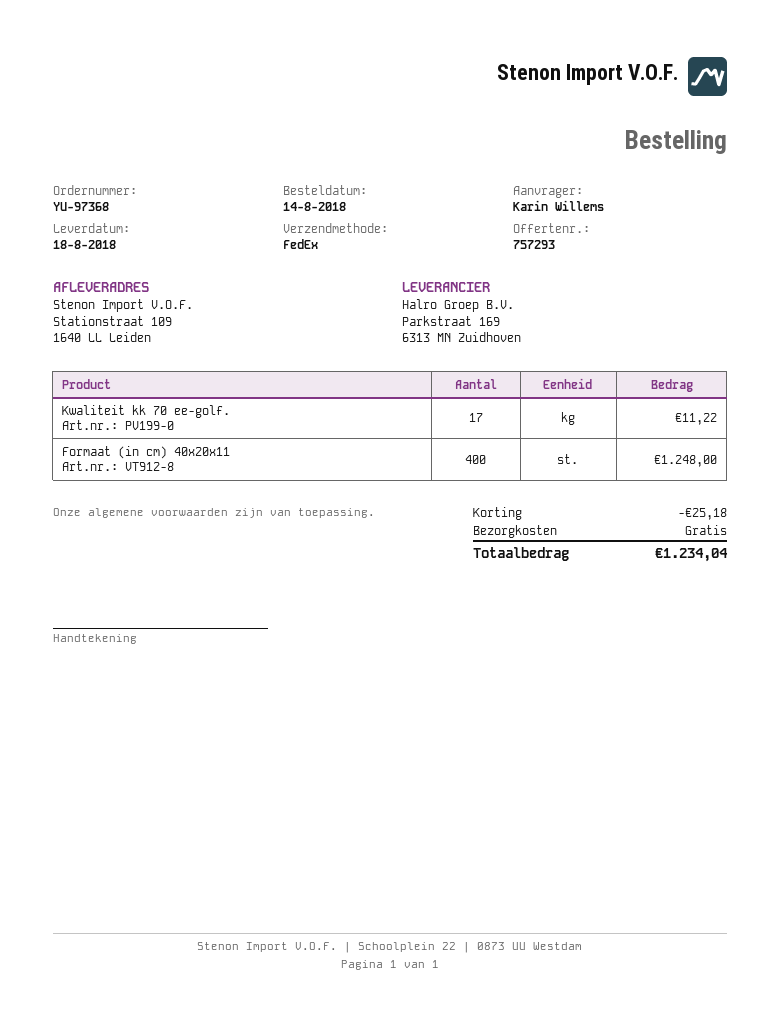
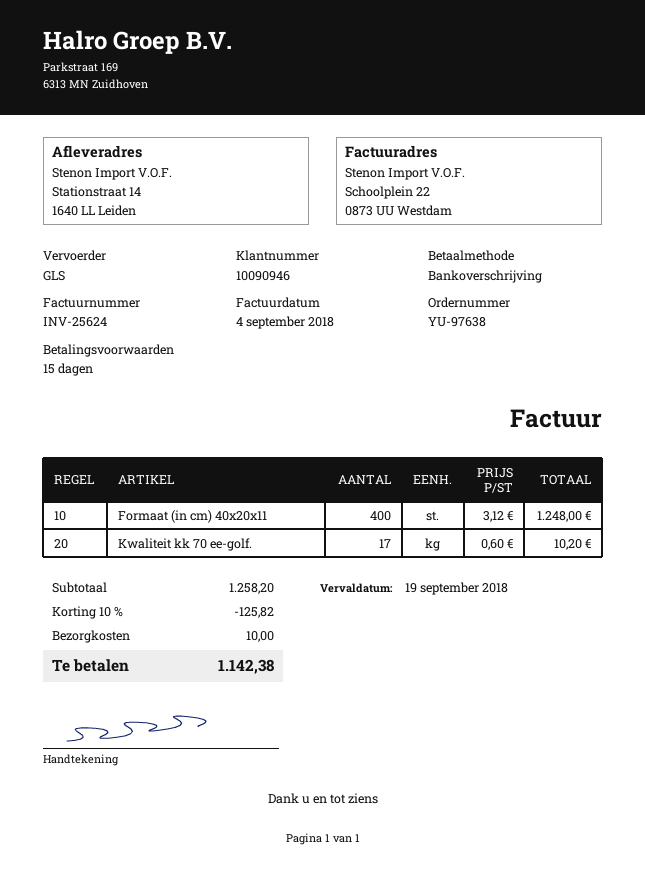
order number: YU-97368 -> YU-97638
shipping method: FedEx -> GLS
ship to: Stationstraat 109, 1640 LL Leiden -> Stationstraat 14, 1640 LL Leiden
Kwaliteit kk 70 ee-golf.: 17 for 11.22 -> 17 for 10.20
discount: 25.18 -> 125.82
shipping: 0.00 -> 10.00
total: 1234.04 -> 1142.38

